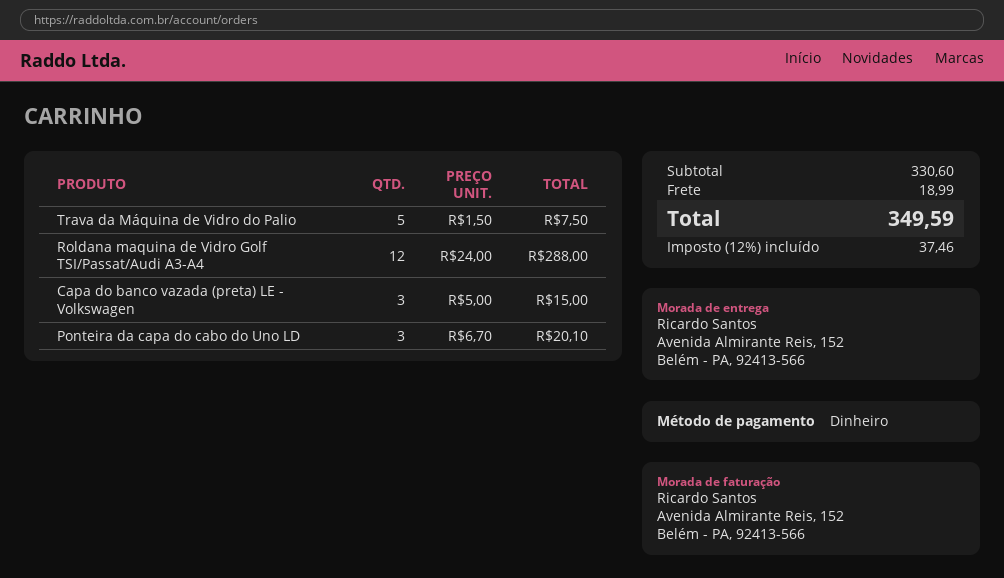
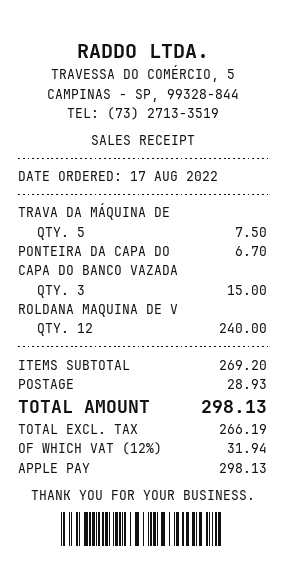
payment method: cash -> Apple Pay
Roldana maquina de Vidro Golf TSI/Passat/Audi A3-A4: 12 for 288.00 -> 12 for 240.00
Ponteira da capa do cabo do Uno LD: 3 for 20.10 -> 1 for 6.70
subtotal: 330.60 -> 269.20
shipping: 18.99 -> 28.93
tax: 12% = 37.46 -> 12% = 31.94
total: 349.59 -> 298.13

